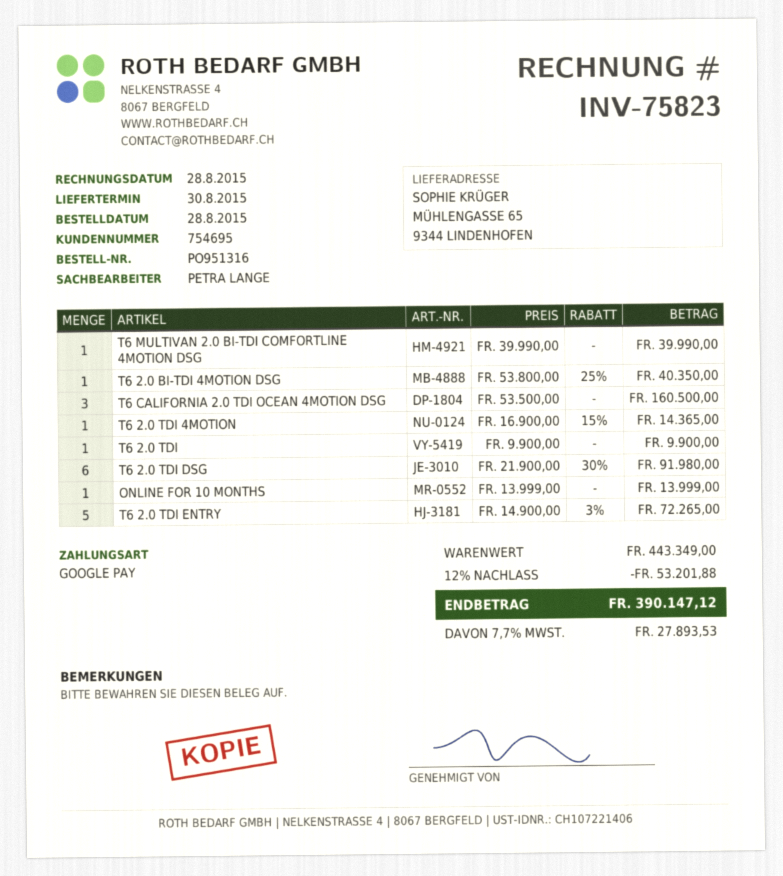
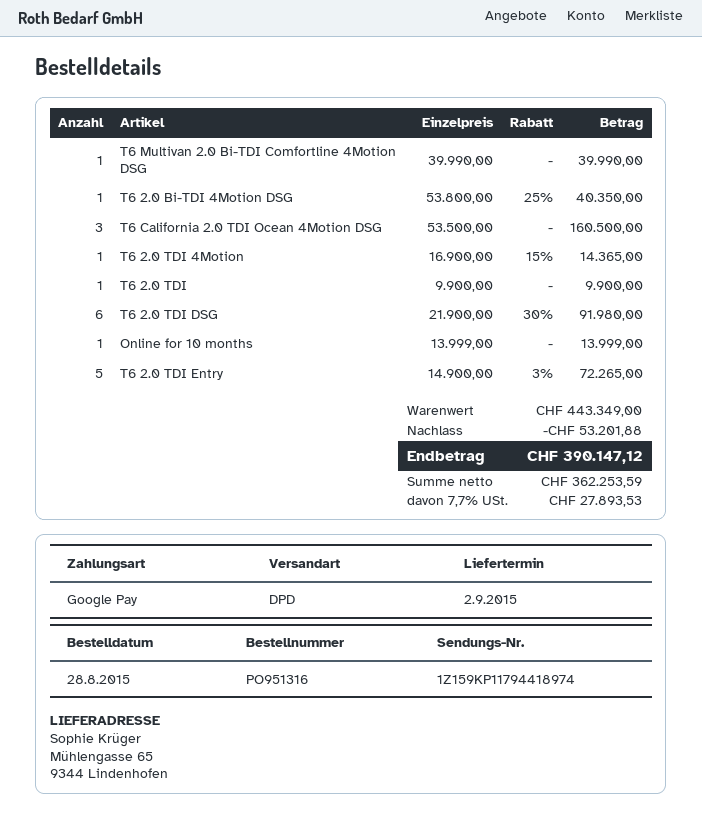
delivery date: 2015-08-30 -> 2015-09-02

